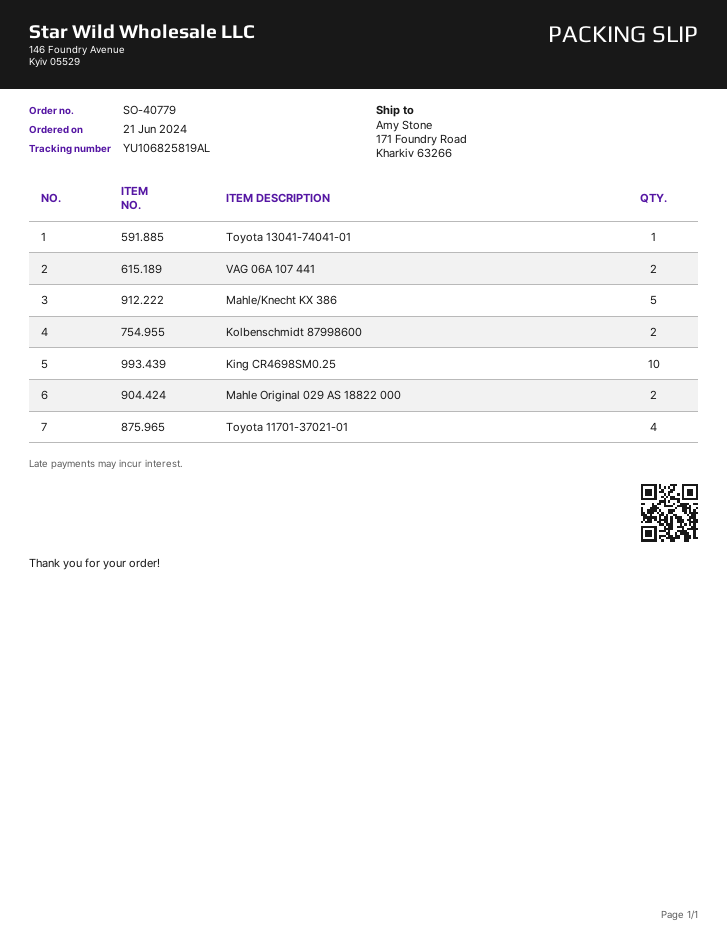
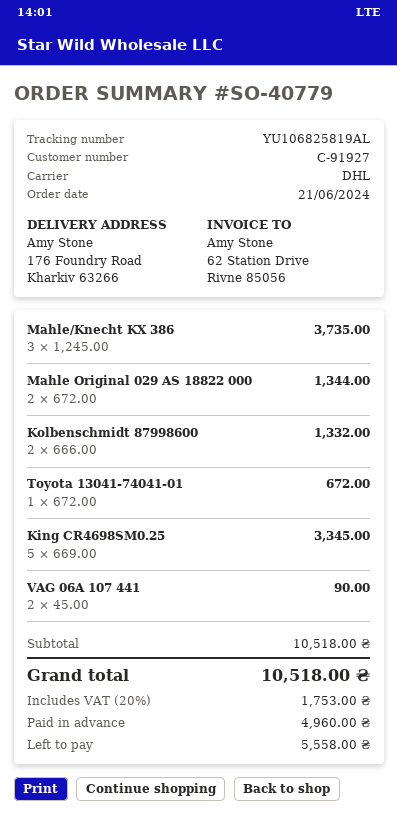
ship to: 171 Foundry Road, Kharkiv 63266 -> 176 Foundry Road, Kharkiv 63266
Mahle/Knecht KX 386: 5 -> 3
King CR4698SM0.25: 10 -> 5
Toyota 11701-37021-01: 4 -> none

